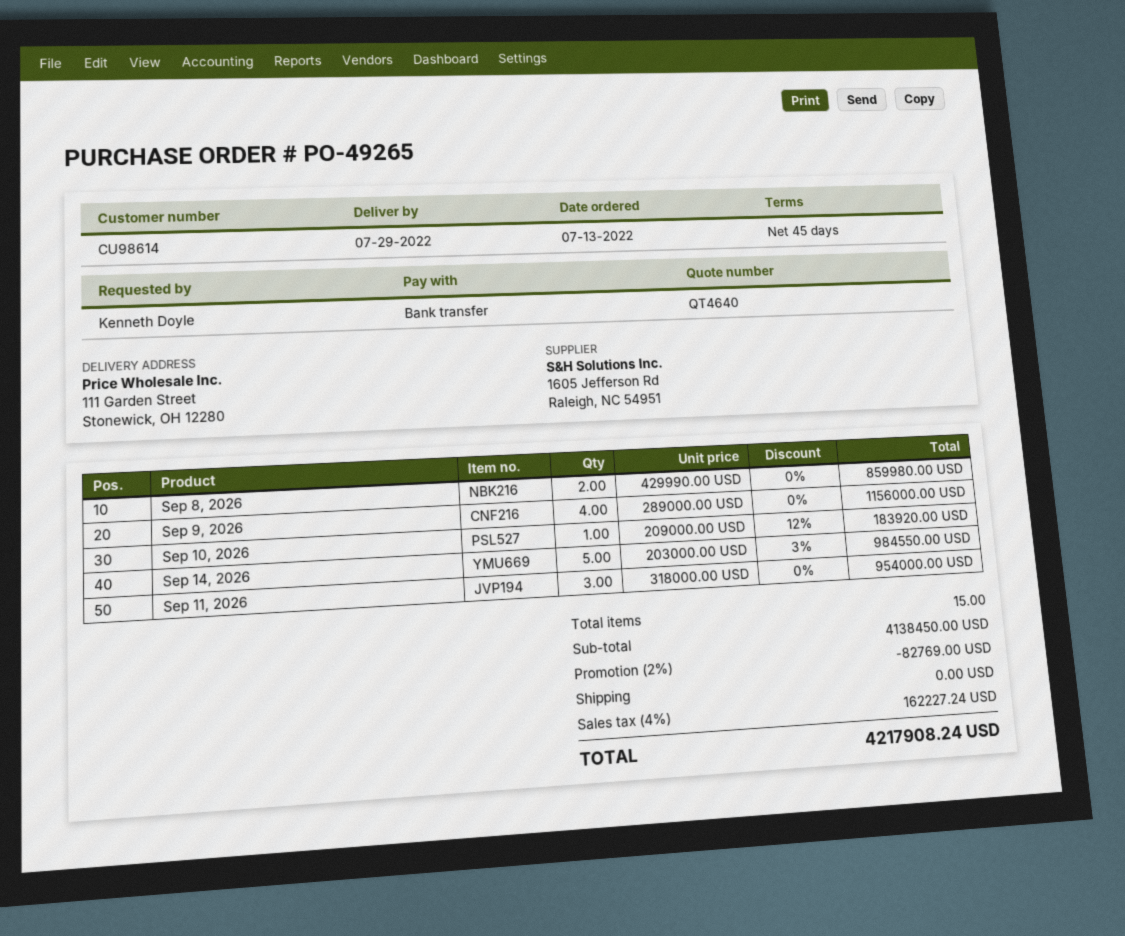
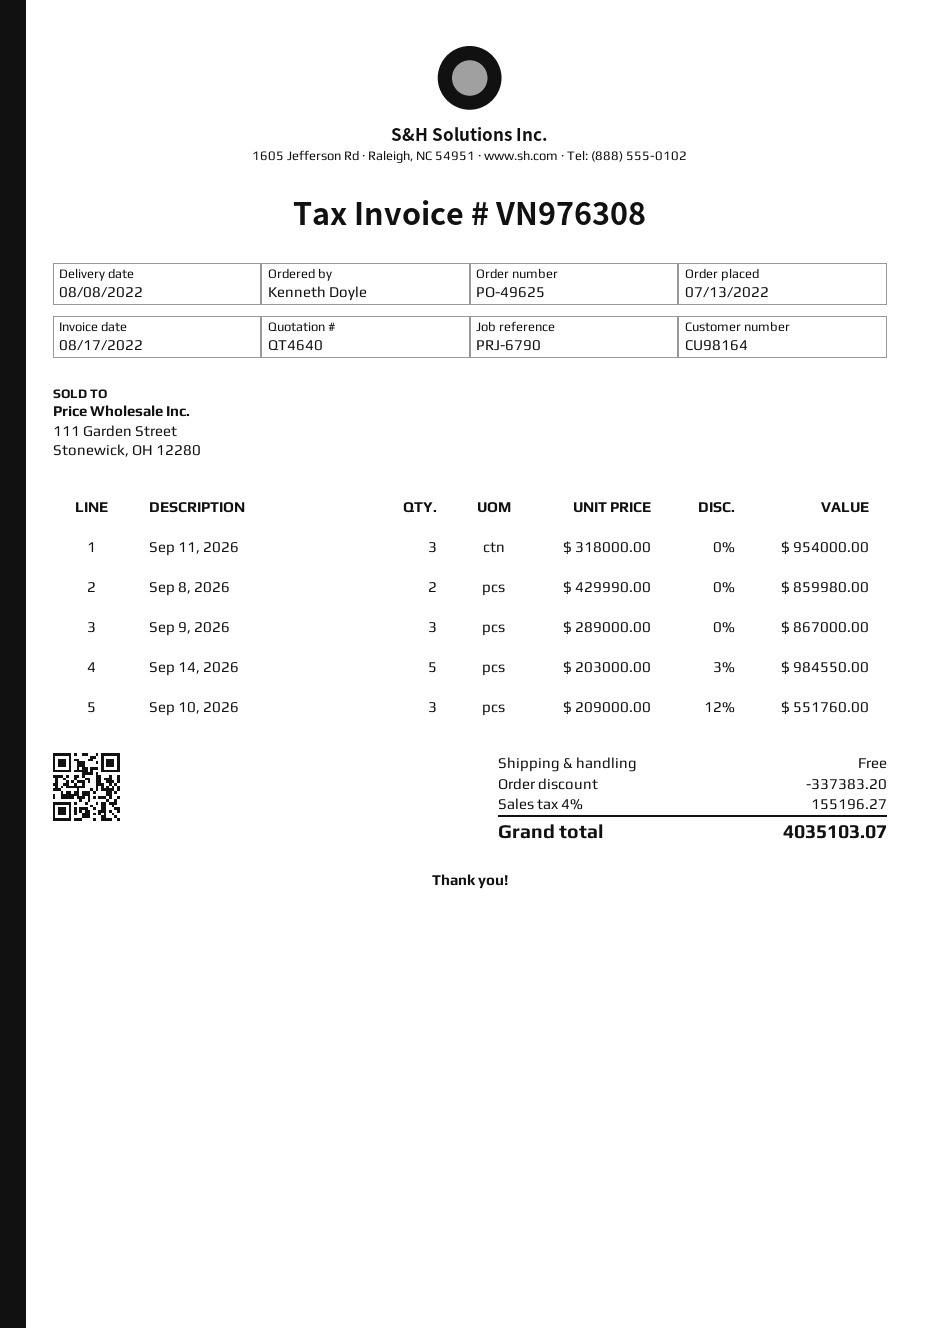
order number: PO-49265 -> PO-49625
delivery date: 2022-07-29 -> 2022-08-08
customer number: CU98614 -> CU98164
Sep 9, 2026: 4 x 289000.00 = 1156000.00 -> 3 x 289000.00 = 867000.00
Sep 10, 2026: 1 x 209000.00 - 12% = 183920.00 -> 3 x 209000.00 - 12% = 551760.00
discount: 82769.00 -> 337383.20
tax: 4% = 162227.24 -> 4% = 155196.27
total: 4217908.24 -> 4035103.07

